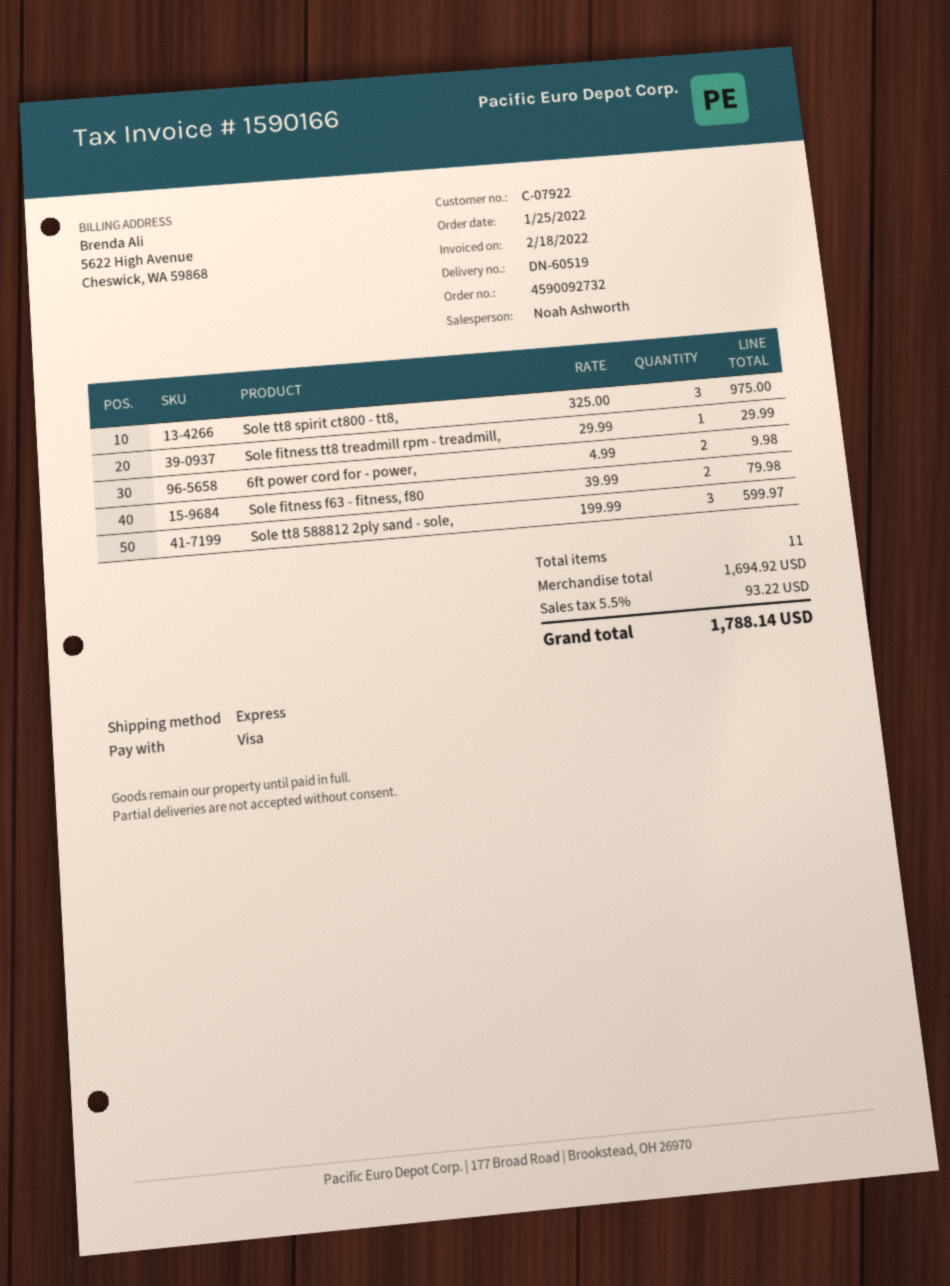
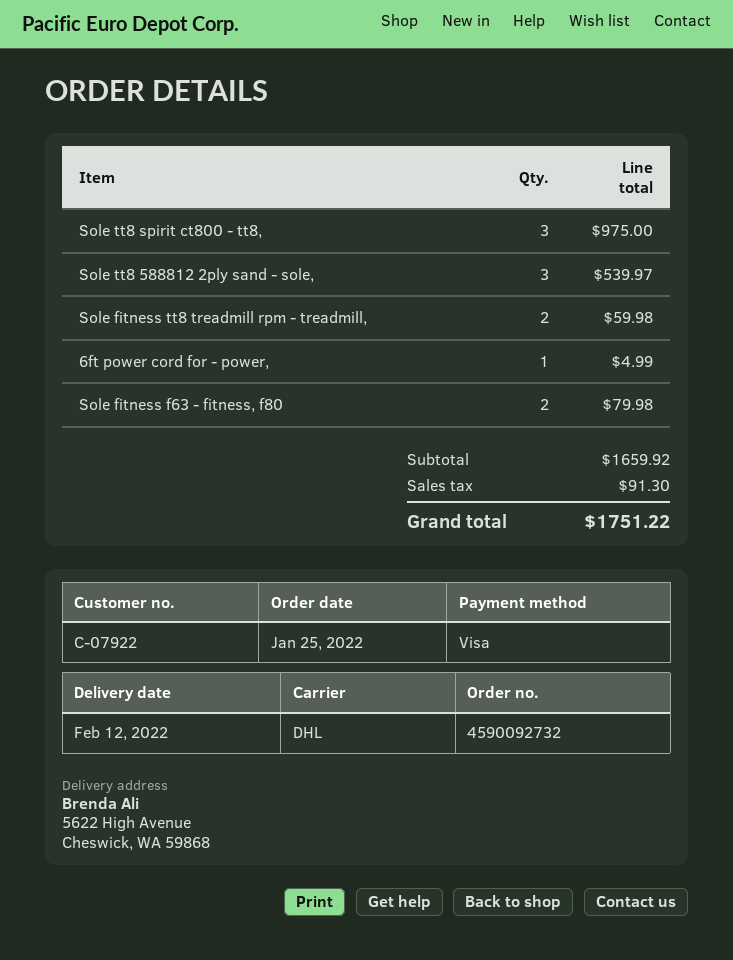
shipping method: express -> DHL
Sole fitness tt8 treadmill rpm - treadmill,: 1 for 29.99 -> 2 for 59.98
6ft power cord for - power,: 2 for 9.98 -> 1 for 4.99
Sole tt8 588812 2ply sand - sole,: 3 for 599.97 -> 3 for 539.97
subtotal: 1694.92 -> 1659.92
tax: 93.22 -> 91.30
total: 1788.14 -> 1751.22

